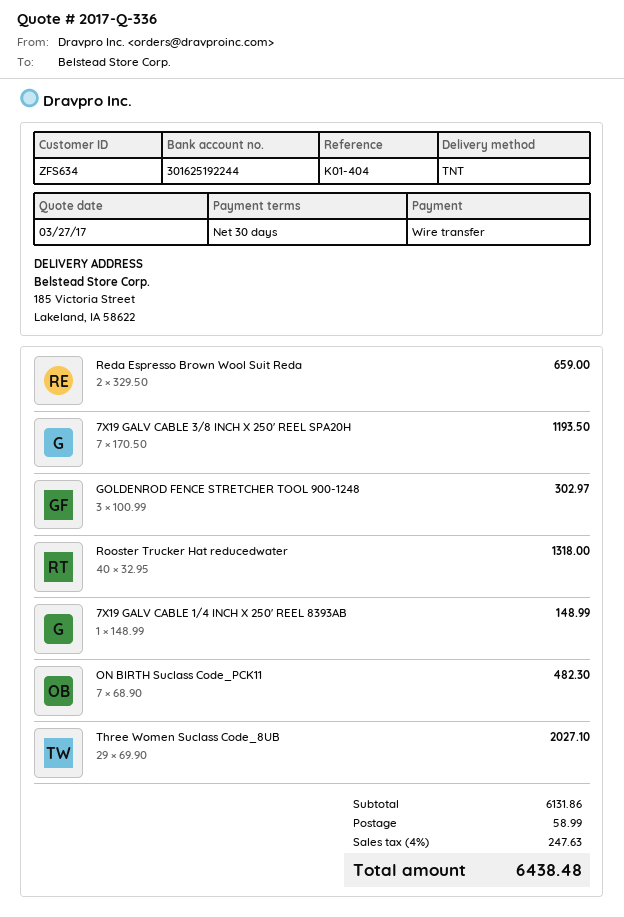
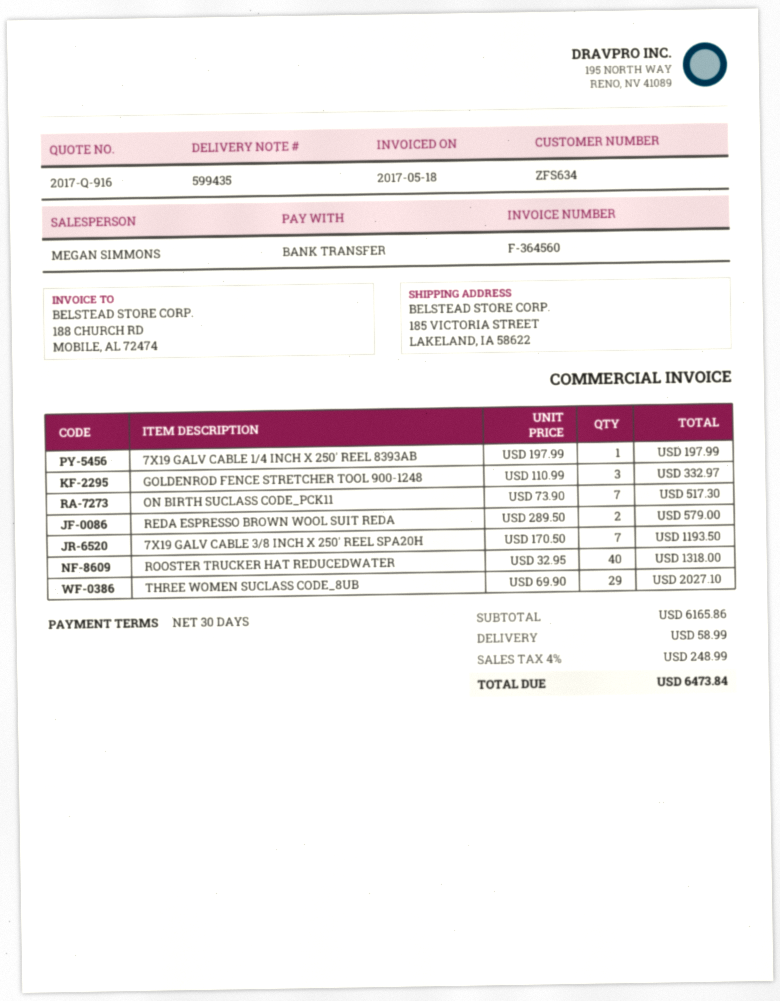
quote number: 2017-Q-336 -> 2017-Q-916
Reda Espresso Brown Wool Suit Reda: 2 x 329.50 = 659.00 -> 2 x 289.50 = 579.00
GOLDENROD FENCE STRETCHER TOOL 900-1248: 3 x 100.99 = 302.97 -> 3 x 110.99 = 332.97
7X19 GALV CABLE 1/4 INCH X 250' REEL 8393AB: 1 x 148.99 = 148.99 -> 1 x 197.99 = 197.99
ON BIRTH Suclass Code_PCK11: 7 x 68.90 = 482.30 -> 7 x 73.90 = 517.30
subtotal: 6131.86 -> 6165.86
tax: 4% = 247.63 -> 4% = 248.99
total: 6438.48 -> 6473.84

